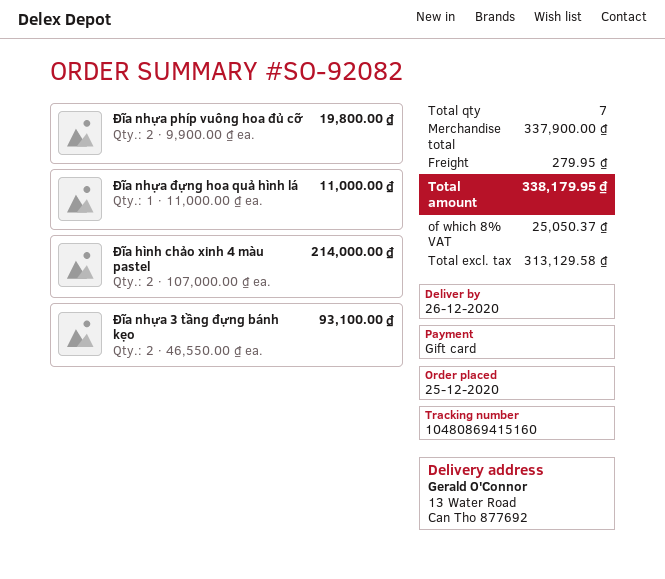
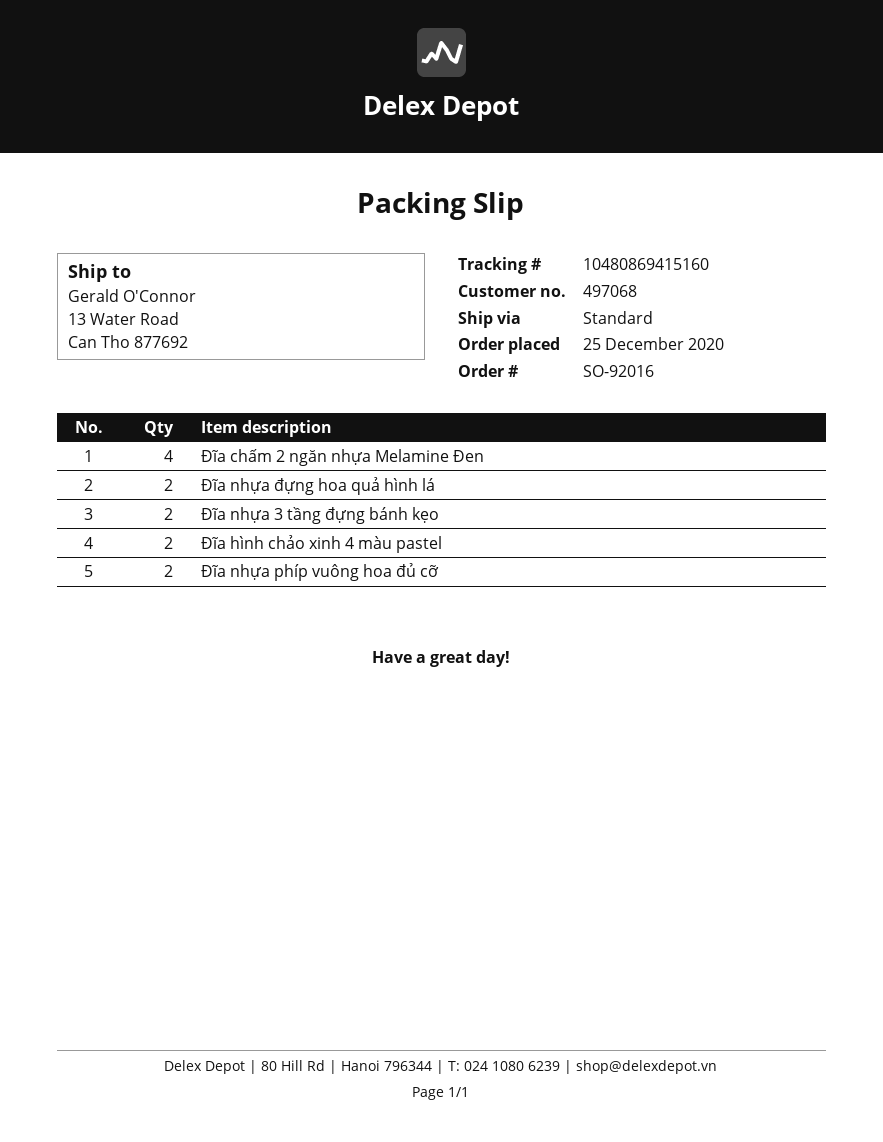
order number: SO-92082 -> SO-92016
Đĩa nhựa đựng hoa quả hình lá: 1 -> 2
Đĩa chấm 2 ngăn nhựa Melamine Đen: none -> 4

